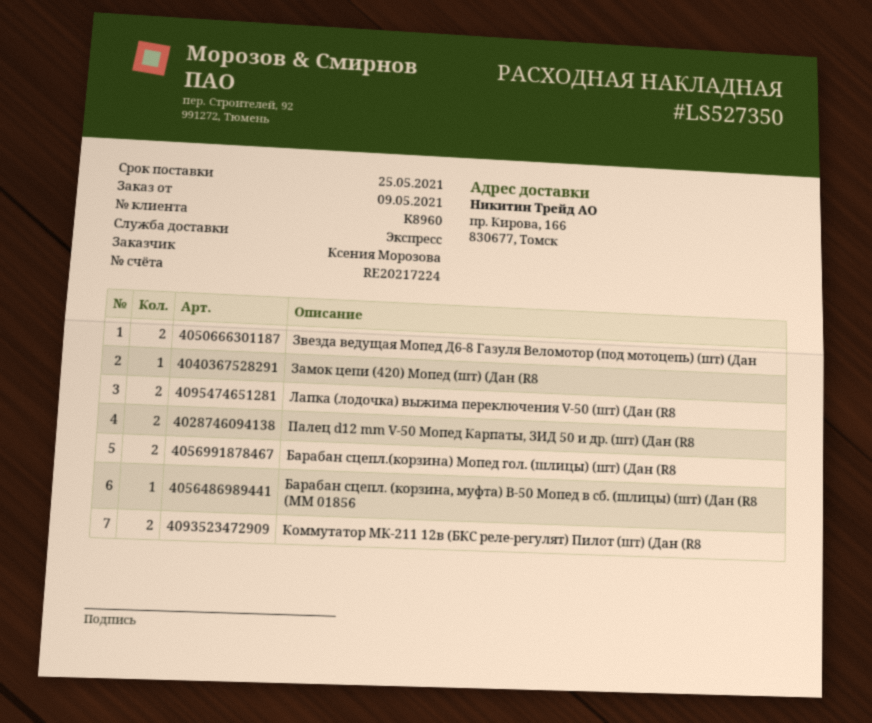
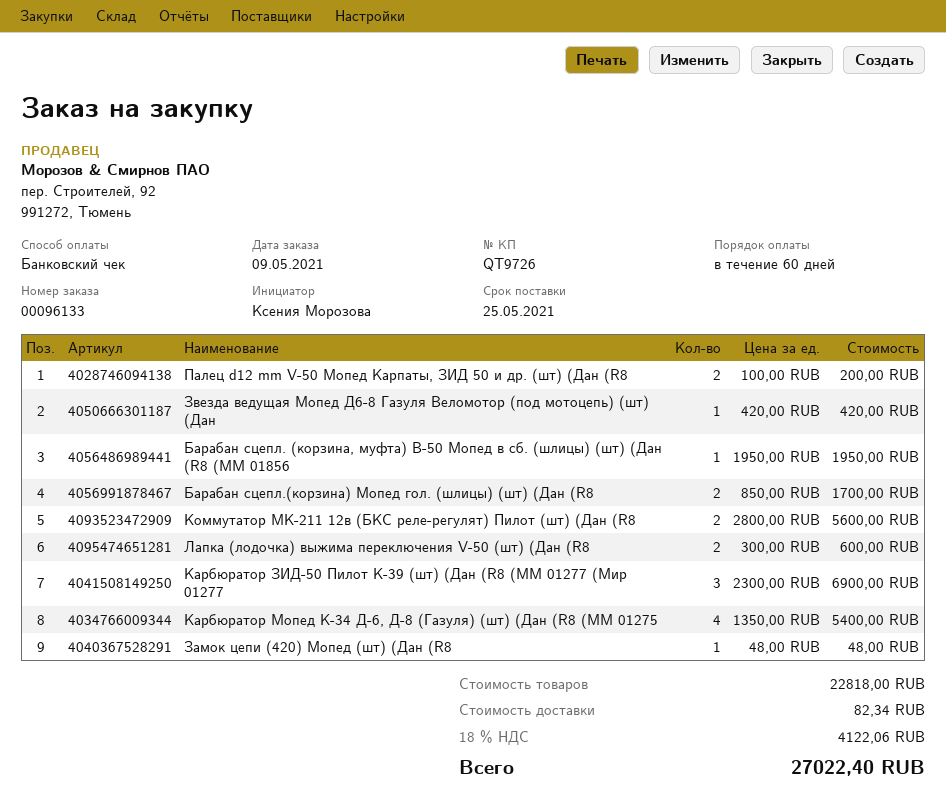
Звезда ведущая Мопед Д6-8 Газуля Веломотор (под мотоцепь) (шт) (Дан: 2 -> 1
Карбюратор ЗИД-50 Пилот К-39 (шт) (Дан (R8 (MM 01277 (Мир 01277: none -> 3
Карбюратор Мопед К-34 Д-6, Д-8 (Газуля) (шт) (Дан (R8 (MM 01275: none -> 4

